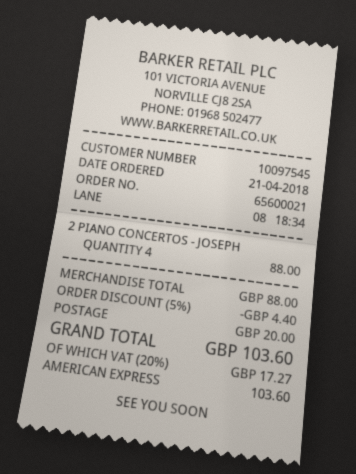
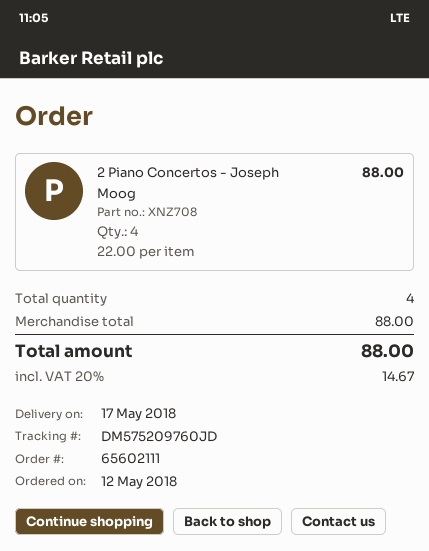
order number: 65600021 -> 65602111
order date: 2018-04-21 -> 2018-05-12
discount: 5% = 4.40 -> none
shipping: 20.00 -> none
tax: 20% = 17.27 -> 20% = 14.67
total: 103.60 -> 88.00

